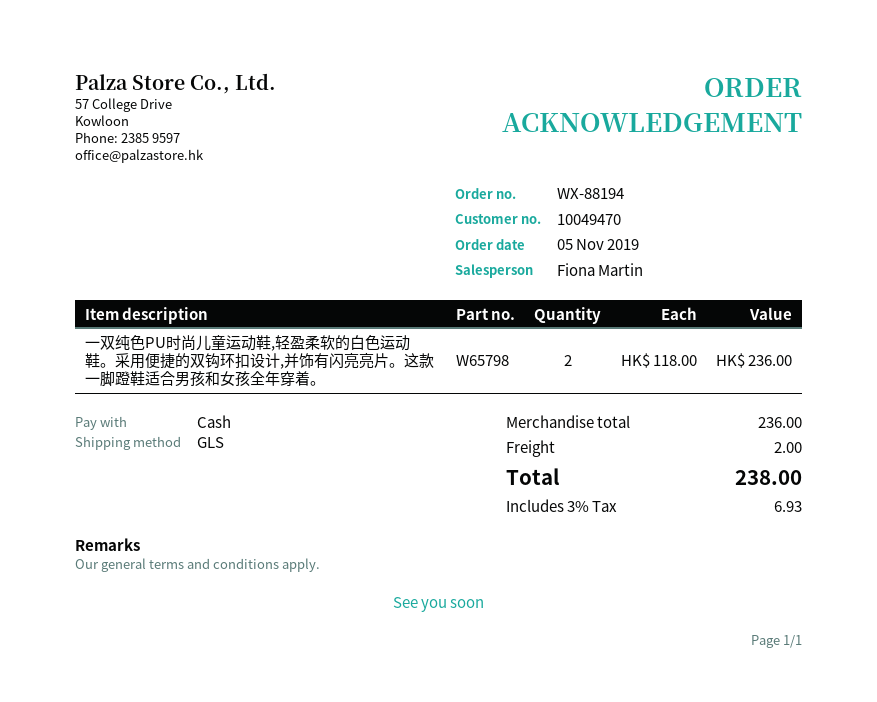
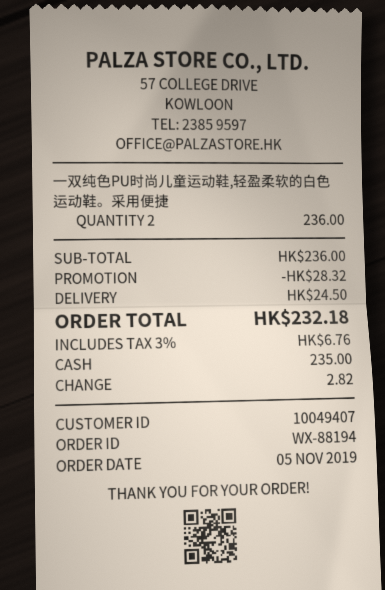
customer number: 10049470 -> 10049407
discount: none -> 28.32
shipping: 2.00 -> 24.50
tax: 3% = 6.93 -> 3% = 6.76
total: 238.00 -> 232.18

